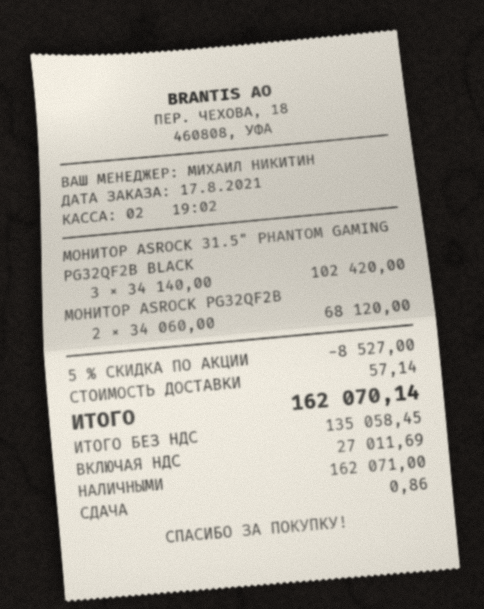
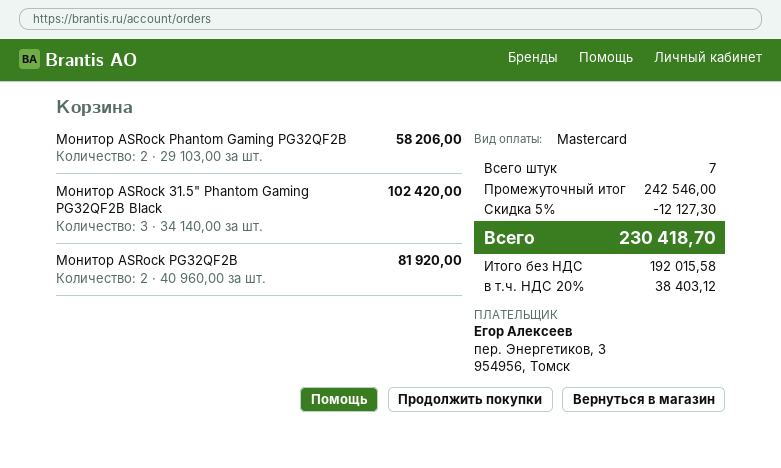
payment method: cash -> Mastercard
МОНИТОР ASROCK PG32QF2B: 2 x 34060.00 = 68120.00 -> 2 x 40960.00 = 81920.00
Монитор ASRock Phantom Gaming PG32QF2B: none -> 2 x 29103.00 = 58206.00
discount: 5% = 8527.00 -> 5% = 12127.30
shipping: 57.14 -> none
net: 135058.45 -> 192015.58
tax: 27011.69 -> 38403.12
total: 162070.14 -> 230418.70

